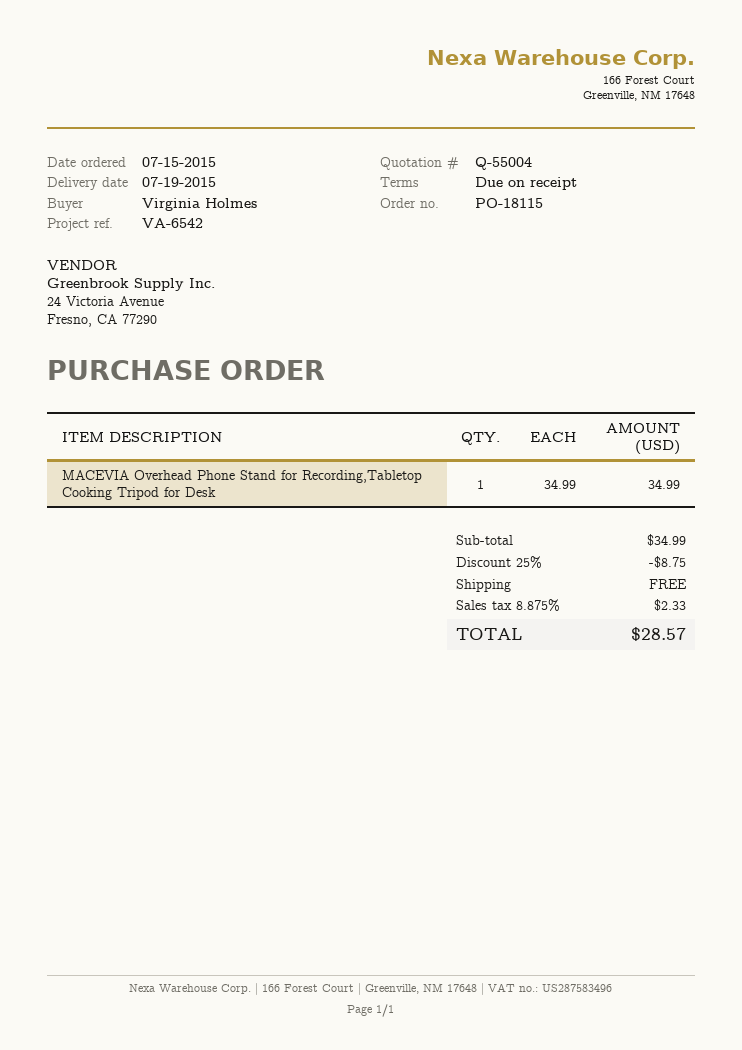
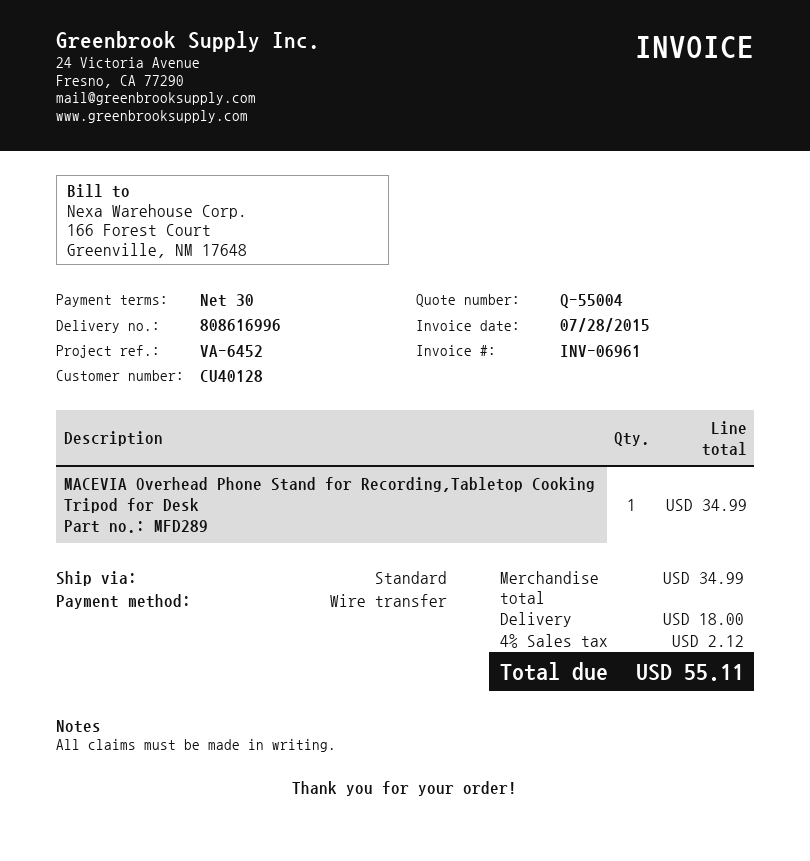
payment terms: on receipt -> 30 days
reference: VA-6542 -> VA-6452
discount: 25% = 8.75 -> none
shipping: 0.00 -> 18.00
tax: 8.875% = 2.33 -> 4% = 2.12
total: 28.57 -> 55.11

